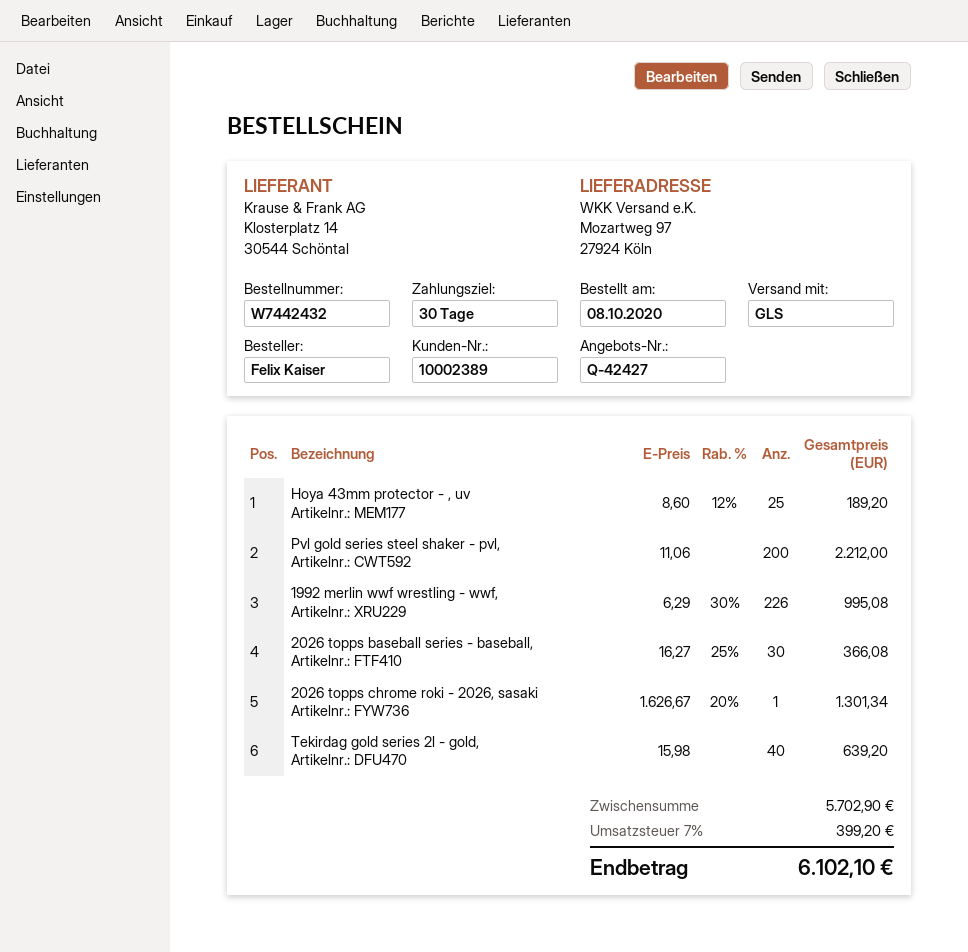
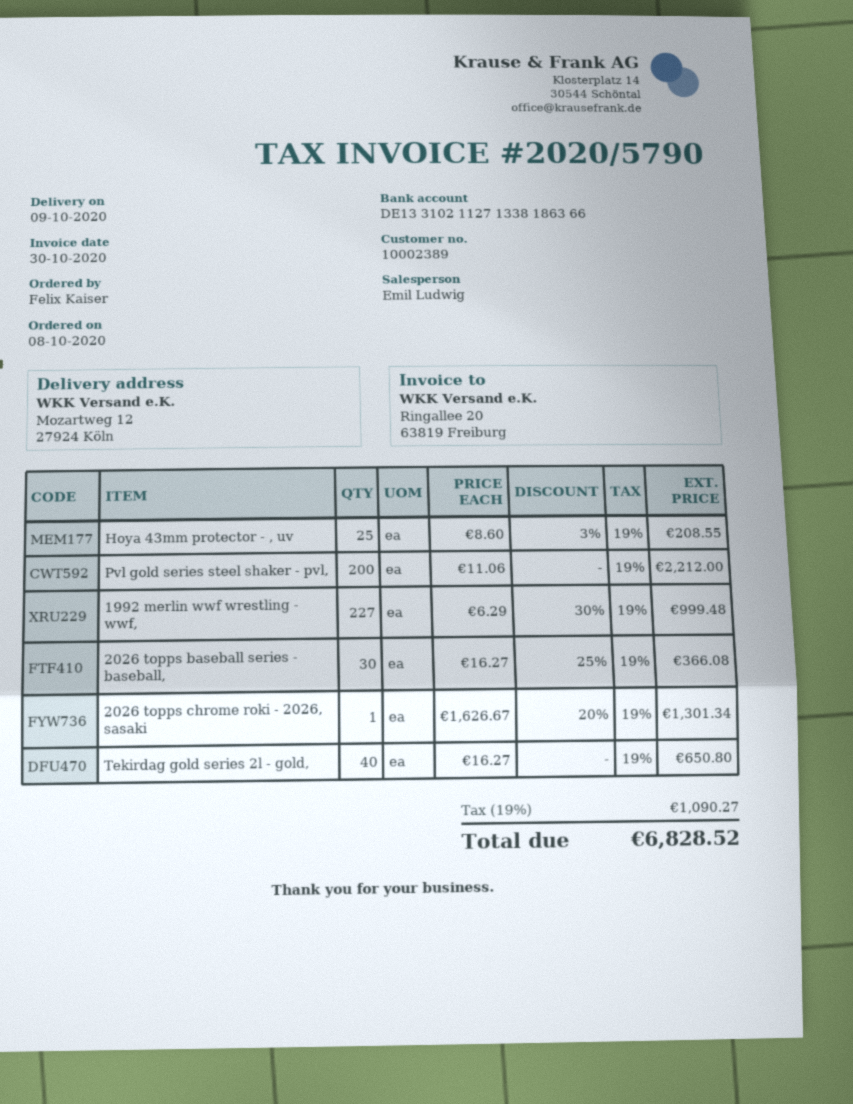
ship to: Mozartweg 97, 27924 Köln -> Mozartweg 12, 27924 Köln
Hoya 43mm protector - , uv: 25 x 8.60 - 12% = 189.20 -> 25 x 8.60 - 3% = 208.55
1992 merlin wwf wrestling - wwf,: 226 x 6.29 - 30% = 995.08 -> 227 x 6.29 - 30% = 999.48
Tekirdag gold series 2l - gold,: 40 x 15.98 = 639.20 -> 40 x 16.27 = 650.80
tax: 7% = 399.20 -> 19% = 1090.27
total: 6102.10 -> 6828.52

